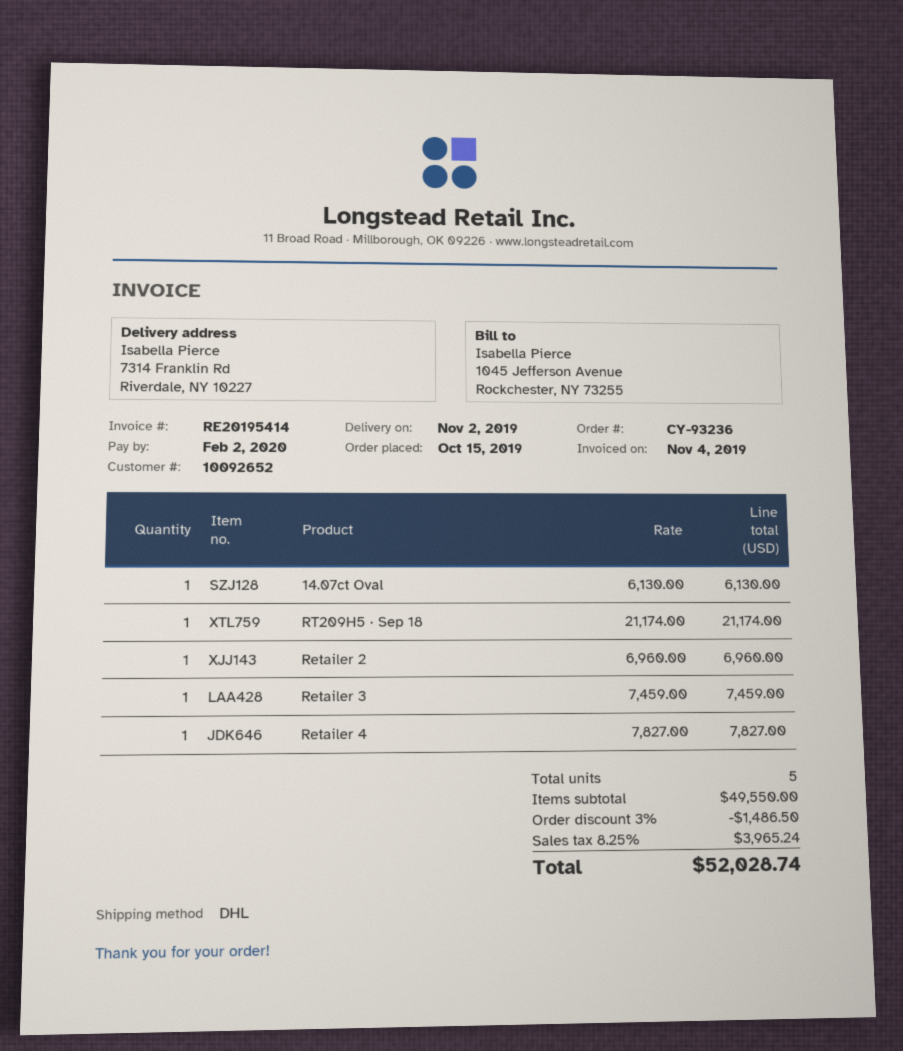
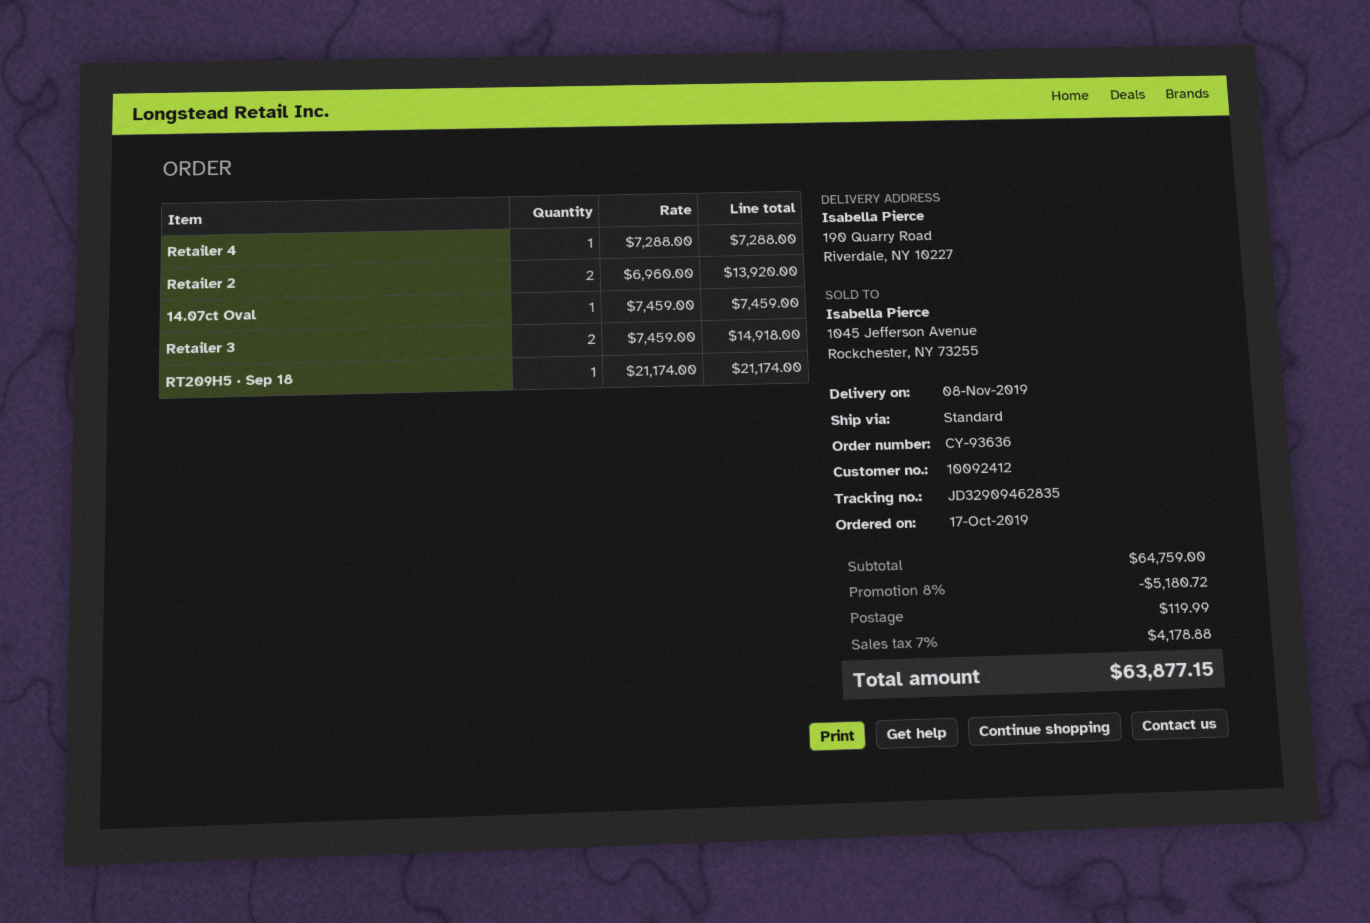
order number: CY-93236 -> CY-93636
order date: 2019-10-15 -> 2019-10-17
delivery date: 2019-11-02 -> 2019-11-08
customer number: 10092652 -> 10092412
shipping method: DHL -> standard
ship to: 7314 Franklin Rd, Riverdale, NY 10227 -> 190 Quarry Road, Riverdale, NY 10227
14.07ct Oval: 1 x 6130.00 = 6130.00 -> 1 x 7459.00 = 7459.00
Retailer 2: 1 x 6960.00 = 6960.00 -> 2 x 6960.00 = 13920.00
Retailer 3: 1 x 7459.00 = 7459.00 -> 2 x 7459.00 = 14918.00
Retailer 4: 1 x 7827.00 = 7827.00 -> 1 x 7288.00 = 7288.00
subtotal: 49550.00 -> 64759.00
discount: 3% = 1486.50 -> 8% = 5180.72
shipping: none -> 119.99
tax: 8.25% = 3965.24 -> 7% = 4178.88
total: 52028.74 -> 63877.15

